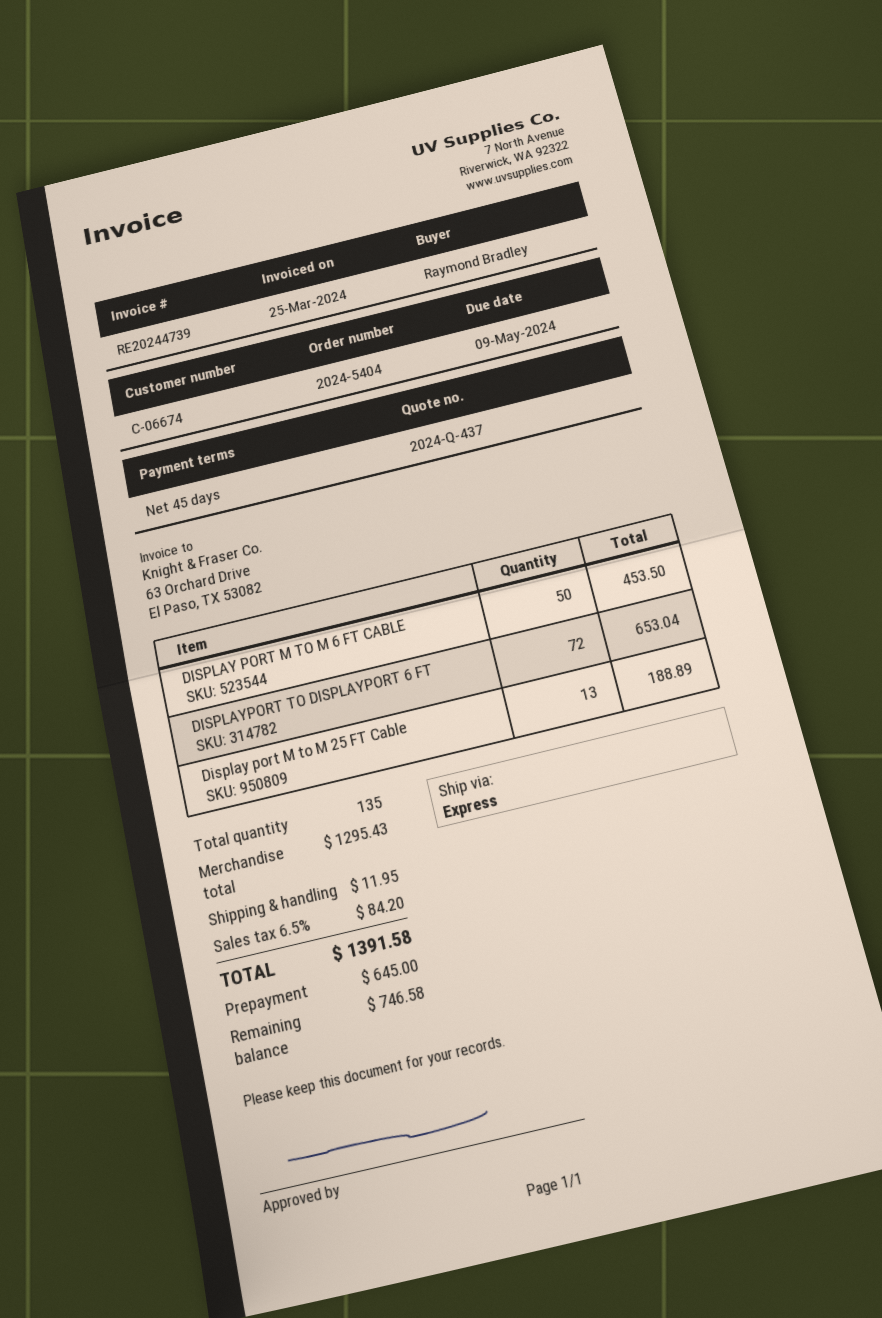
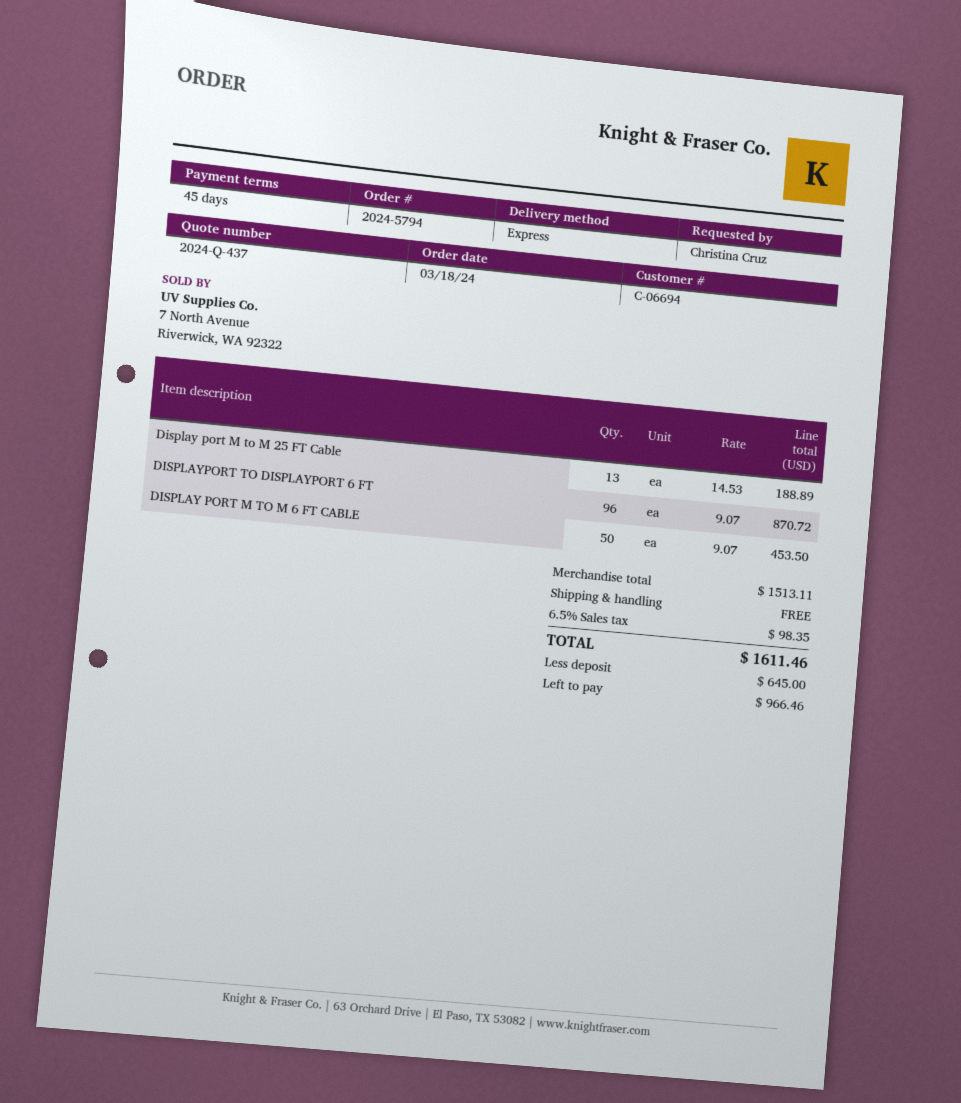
order number: 2024-5404 -> 2024-5794
customer number: C-06674 -> C-06694
ordered by: Raymond Bradley -> Christina Cruz
DISPLAYPORT TO DISPLAYPORT 6 FT: 72 for 653.04 -> 96 for 870.72
subtotal: 1295.43 -> 1513.11
shipping: 11.95 -> 0.00
tax: 6.5% = 84.20 -> 6.5% = 98.35
total: 1391.58 -> 1611.46
balance: 746.58 -> 966.46

